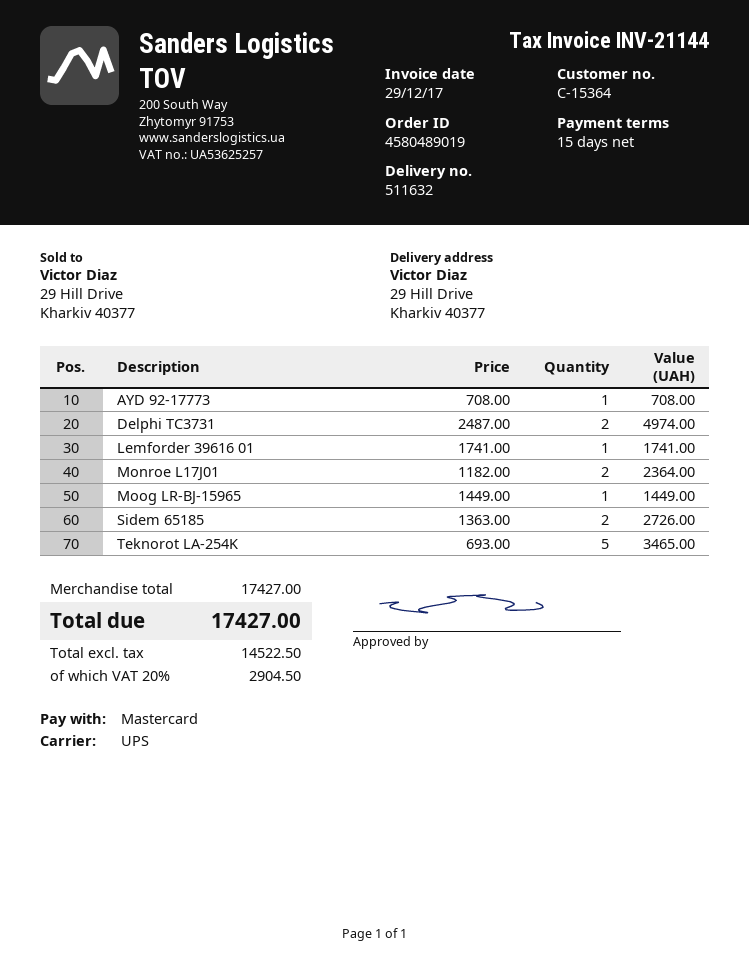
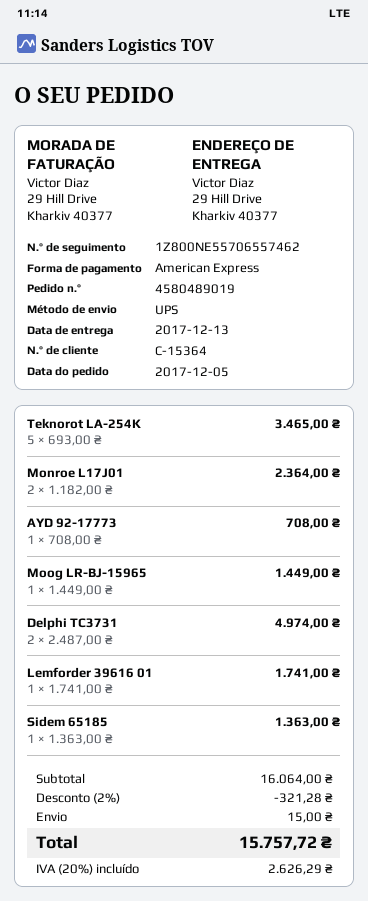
payment method: Mastercard -> American Express
Sidem 65185: 2 x 1363.00 = 2726.00 -> 1 x 1363.00 = 1363.00
subtotal: 17427.00 -> 16064.00
discount: none -> 2% = 321.28
shipping: none -> 15.00
tax: 20% = 2904.50 -> 20% = 2626.29
total: 17427.00 -> 15757.72

